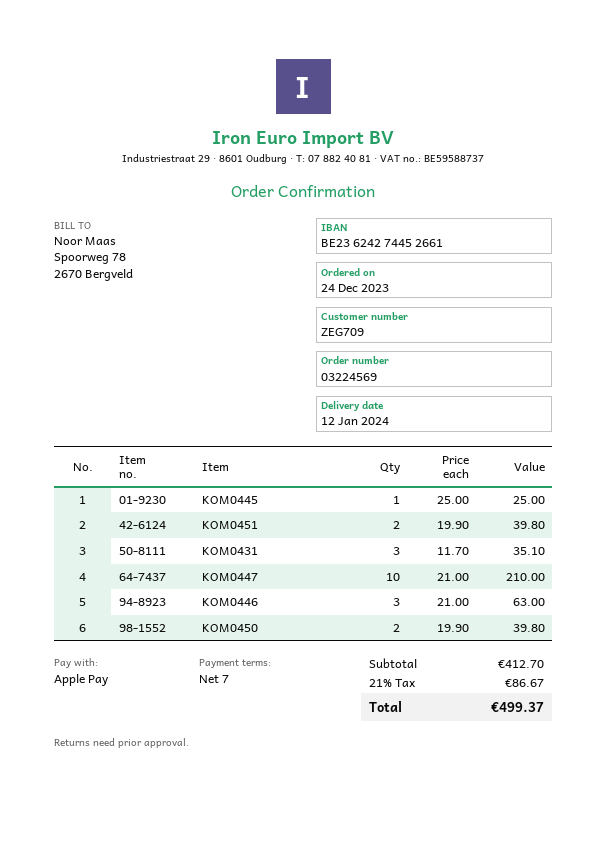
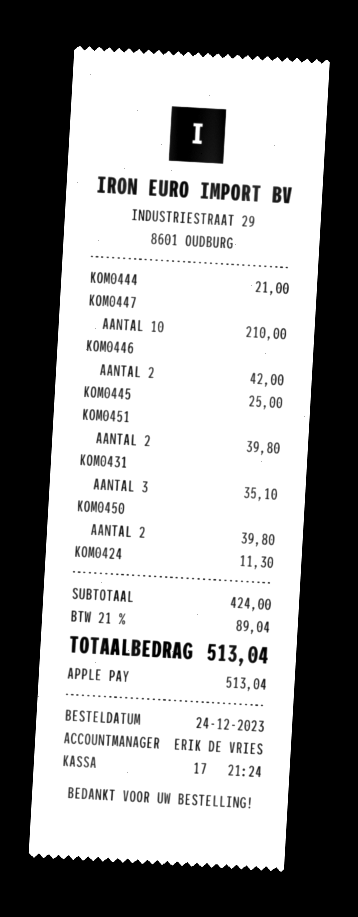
KOM0446: 3 for 63.00 -> 2 for 42.00
KOM0444: none -> 1 for 21.00
KOM0424: none -> 1 for 11.30
subtotal: 412.70 -> 424.00
tax: 21% = 86.67 -> 21% = 89.04
total: 499.37 -> 513.04

